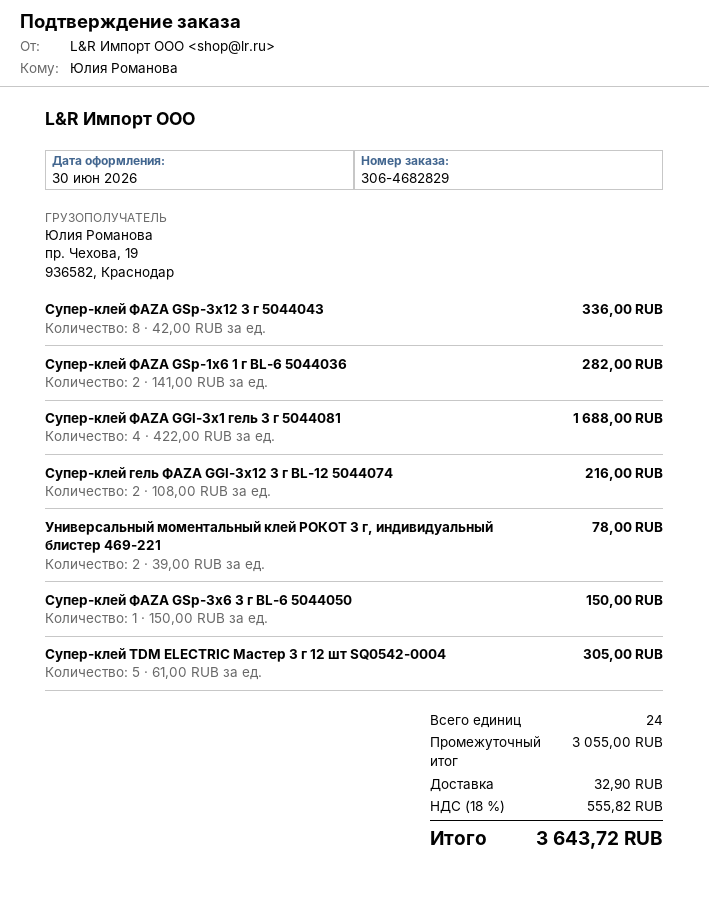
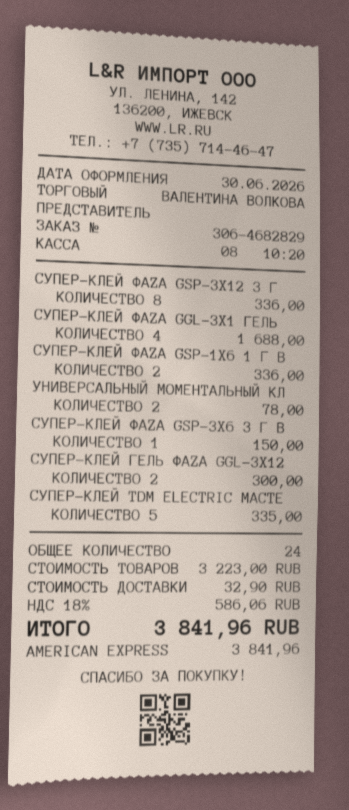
Супер-клей ФАZА GSp-1x6 1 г BL-6 5044036: 2 for 282.00 -> 2 for 336.00
Супер-клей гель ФАZА GGl-3x12 3 г BL-12 5044074: 2 for 216.00 -> 2 for 300.00
Супер-клей TDM ELECTRIC Мастер 3 г 12 шт SQ0542-0004: 5 for 305.00 -> 5 for 335.00
subtotal: 3055.00 -> 3223.00
tax: 18% = 555.82 -> 18% = 586.06
total: 3643.72 -> 3841.96

